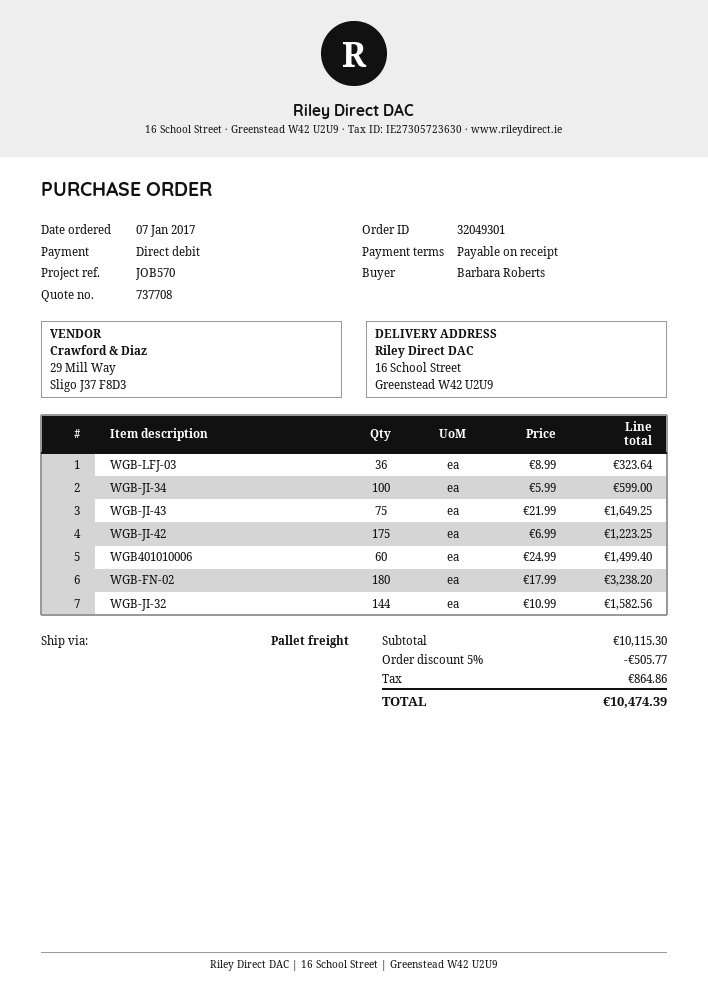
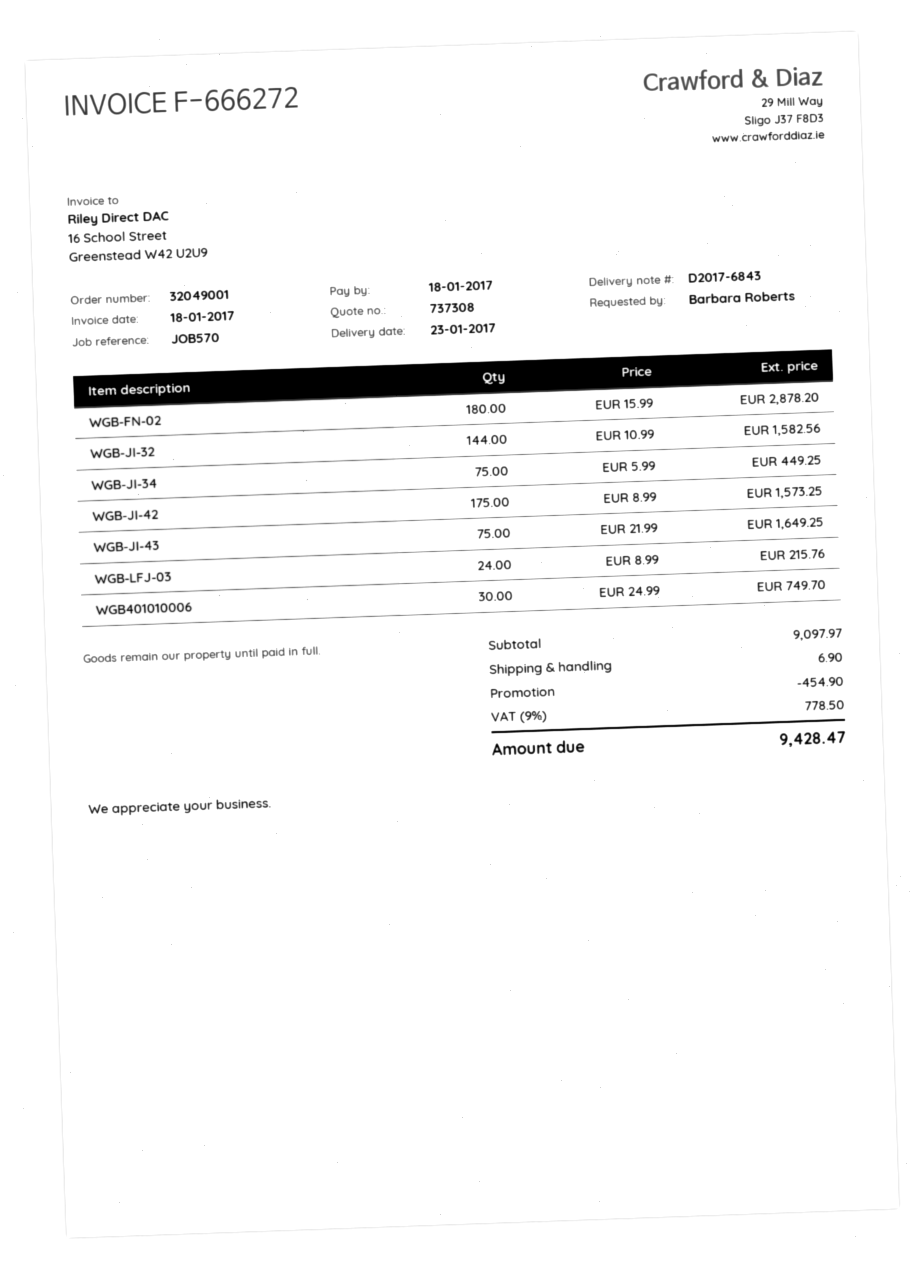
quote number: 737708 -> 737308
order number: 32049301 -> 32049001
WGB-LFJ-03: 36 x 8.99 = 323.64 -> 24 x 8.99 = 215.76
WGB-JI-34: 100 x 5.99 = 599.00 -> 75 x 5.99 = 449.25
WGB-JI-42: 175 x 6.99 = 1223.25 -> 175 x 8.99 = 1573.25
WGB401010006: 60 x 24.99 = 1499.40 -> 30 x 24.99 = 749.70
WGB-FN-02: 180 x 17.99 = 3238.20 -> 180 x 15.99 = 2878.20
subtotal: 10115.30 -> 9097.97
discount: 505.77 -> 454.90
shipping: none -> 6.90
tax: 864.86 -> 778.50
total: 10474.39 -> 9428.47

